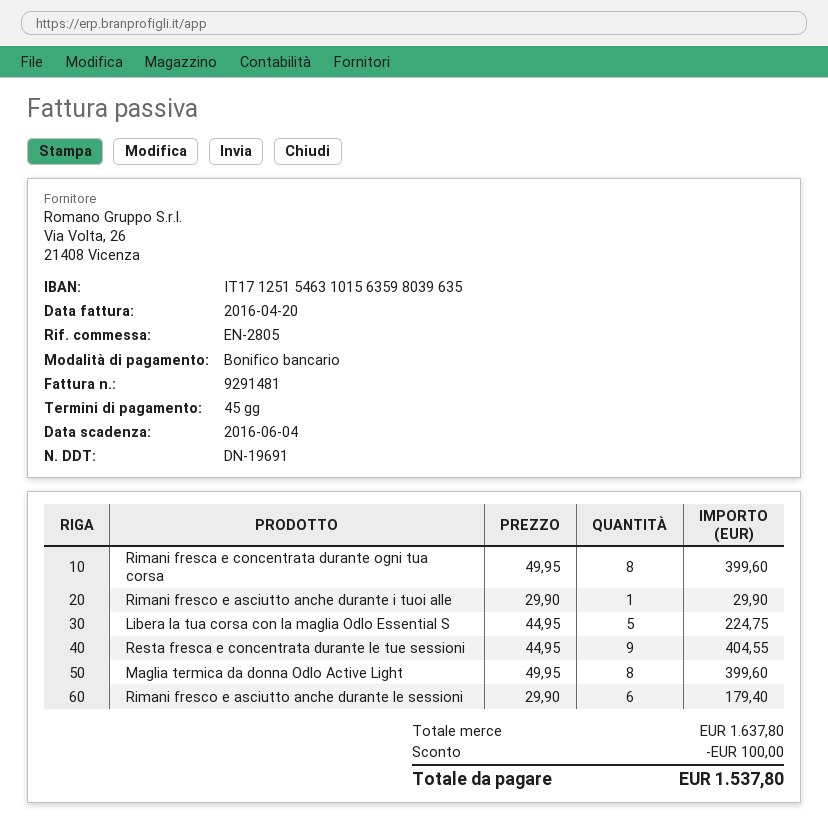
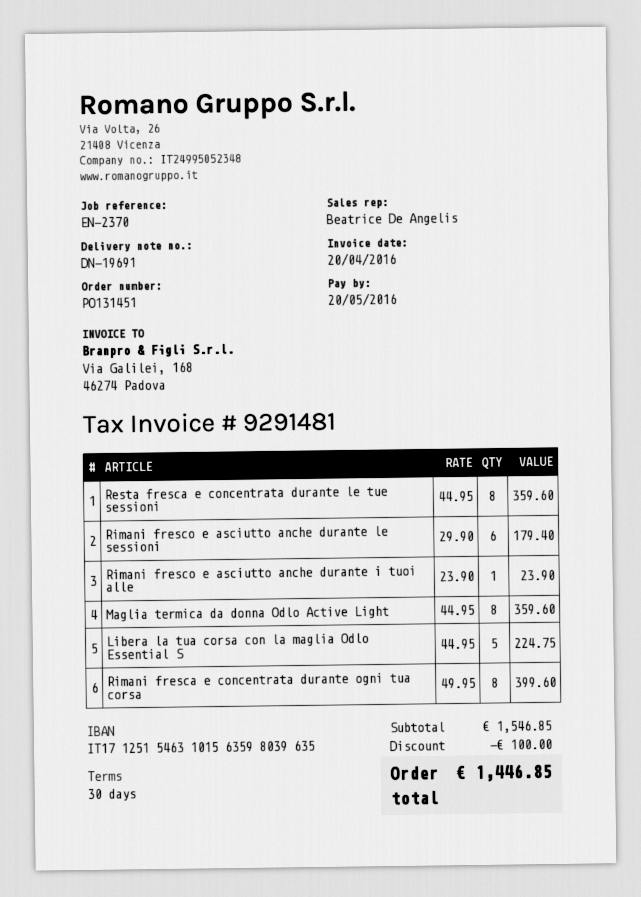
payment terms: 45 days -> 30 days
due date: 2016-06-04 -> 2016-05-20
reference: EN-2805 -> EN-2370
Rimani fresco e asciutto anche durante i tuoi alle: 1 x 29.90 = 29.90 -> 1 x 23.90 = 23.90
Resta fresca e concentrata durante le tue sessioni: 9 x 44.95 = 404.55 -> 8 x 44.95 = 359.60
Maglia termica da donna Odlo Active Light: 8 x 49.95 = 399.60 -> 8 x 44.95 = 359.60
subtotal: 1637.80 -> 1546.85
total: 1537.80 -> 1446.85

